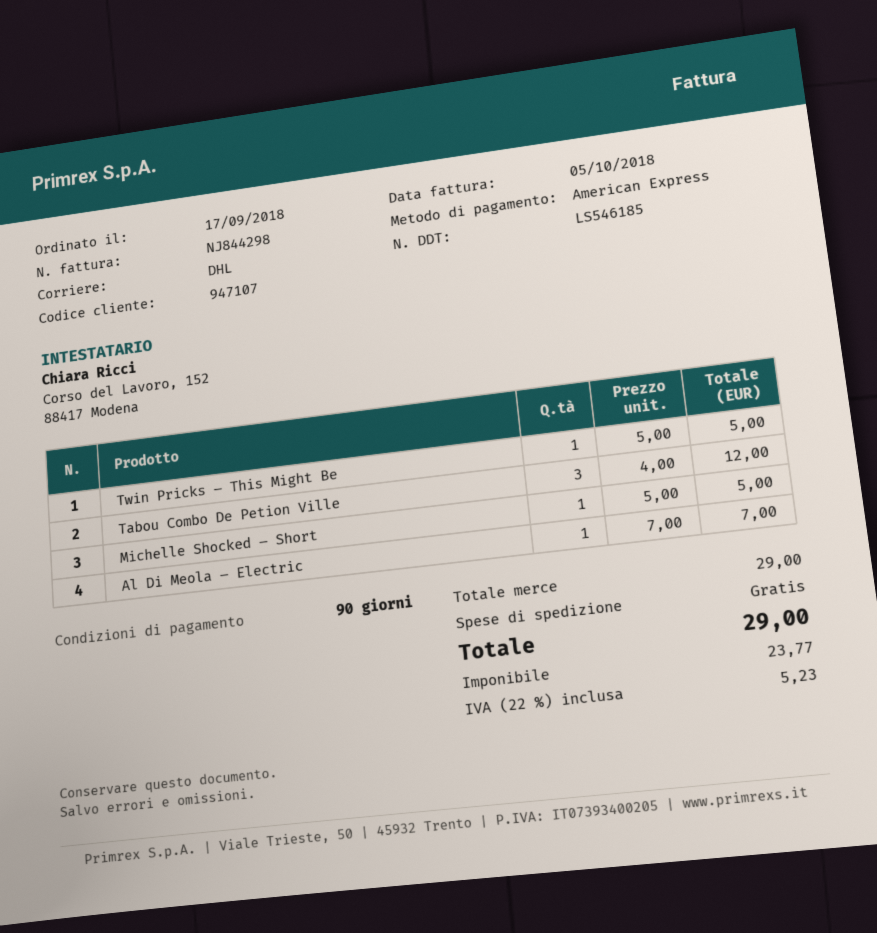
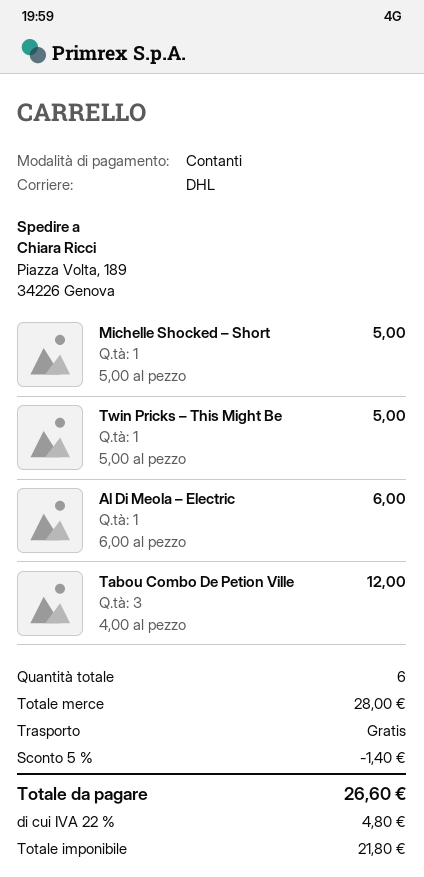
payment method: American Express -> cash
Al Di Meola – Electric: 1 x 7.00 = 7.00 -> 1 x 6.00 = 6.00
subtotal: 29.00 -> 28.00
discount: none -> 5% = 1.40
net: 23.77 -> 21.80
tax: 22% = 5.23 -> 22% = 4.80
total: 29.00 -> 26.60

